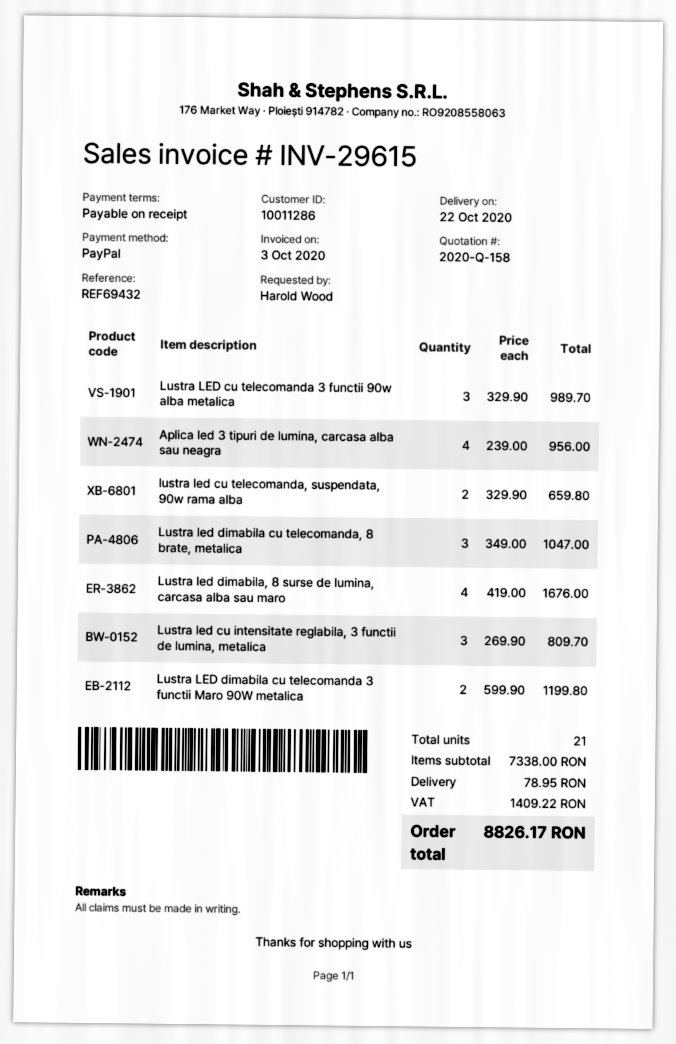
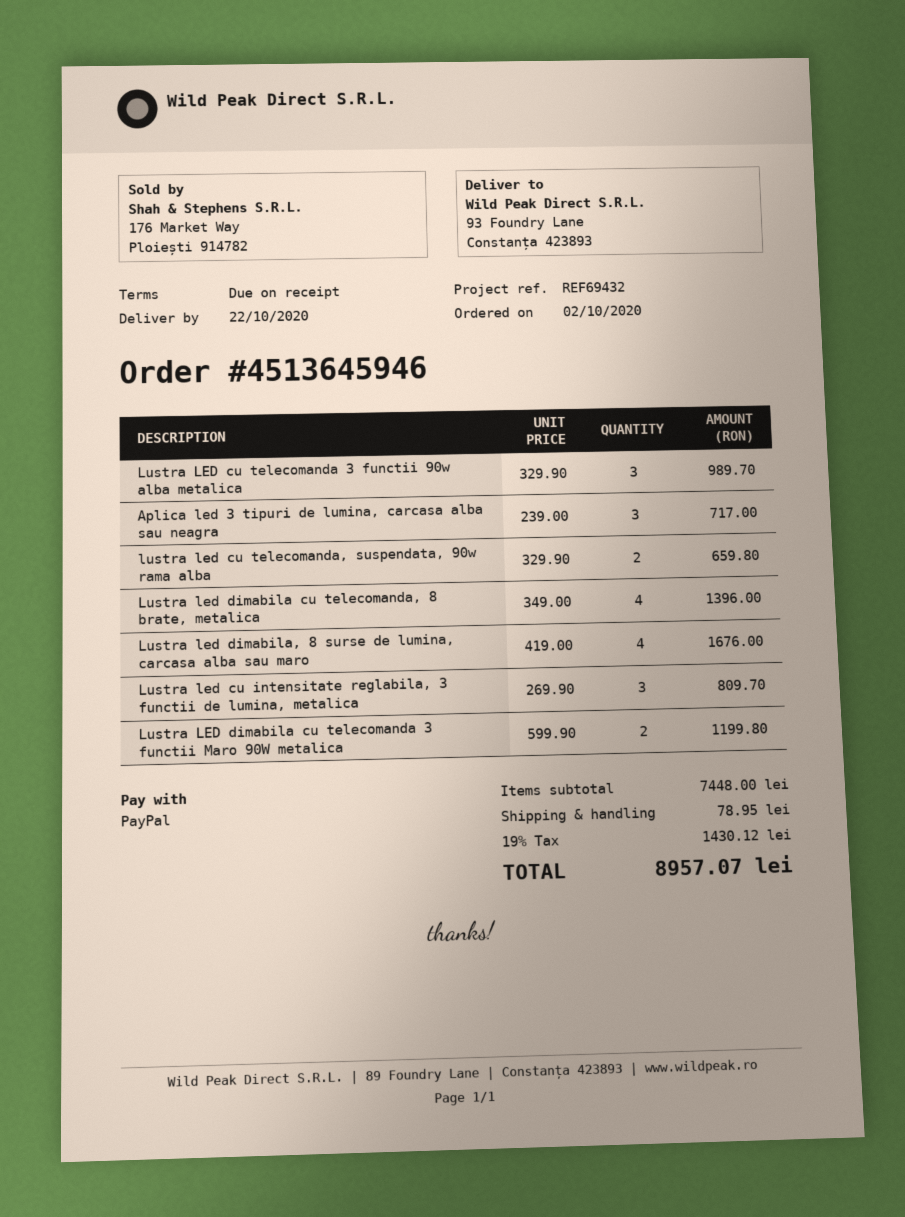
Aplica led 3 tipuri de lumina, carcasa alba sau neagra: 4 x 239.00 = 956.00 -> 3 x 239.00 = 717.00
Lustra led dimabila cu telecomanda, 8 brate, metalica: 3 x 349.00 = 1047.00 -> 4 x 349.00 = 1396.00
subtotal: 7338.00 -> 7448.00
tax: 1409.22 -> 1430.12
total: 8826.17 -> 8957.07

